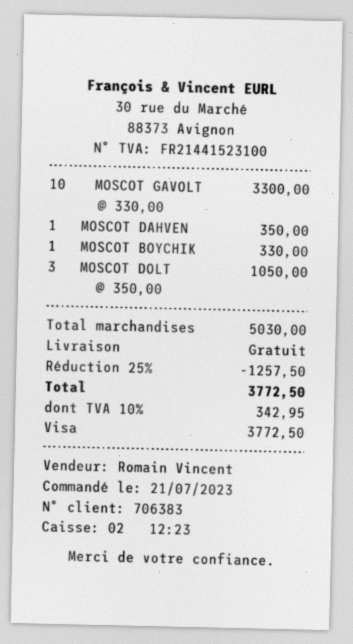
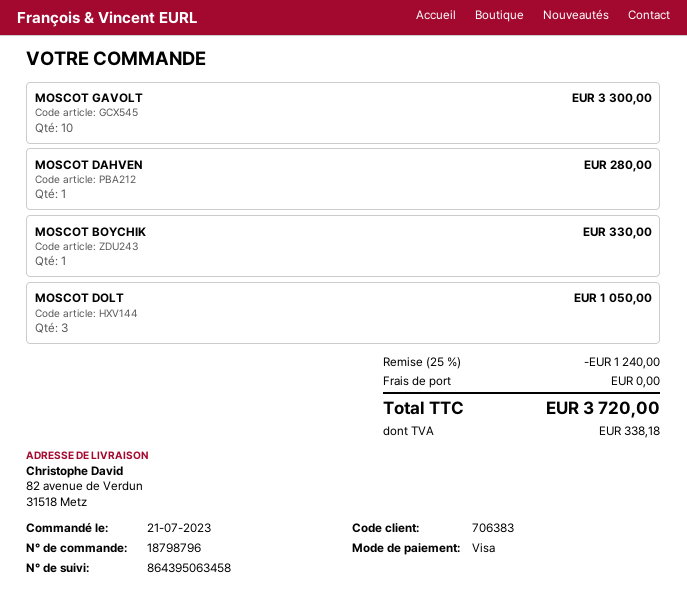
MOSCOT DAHVEN: 1 for 350.00 -> 1 for 280.00
discount: 25% = 1257.50 -> 25% = 1240.00
tax: 342.95 -> 338.18
total: 3772.50 -> 3720.00

